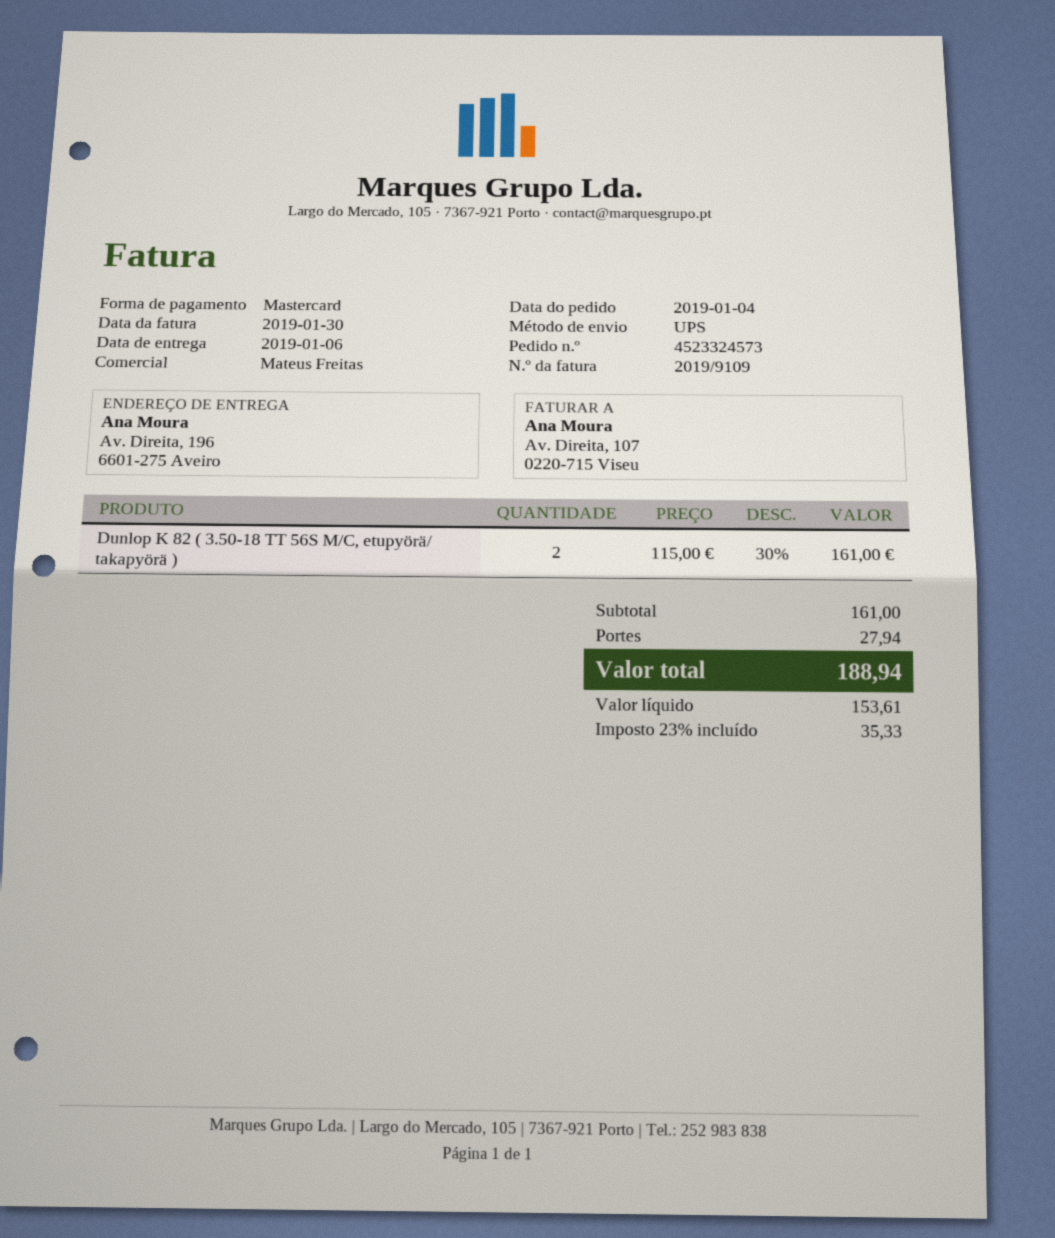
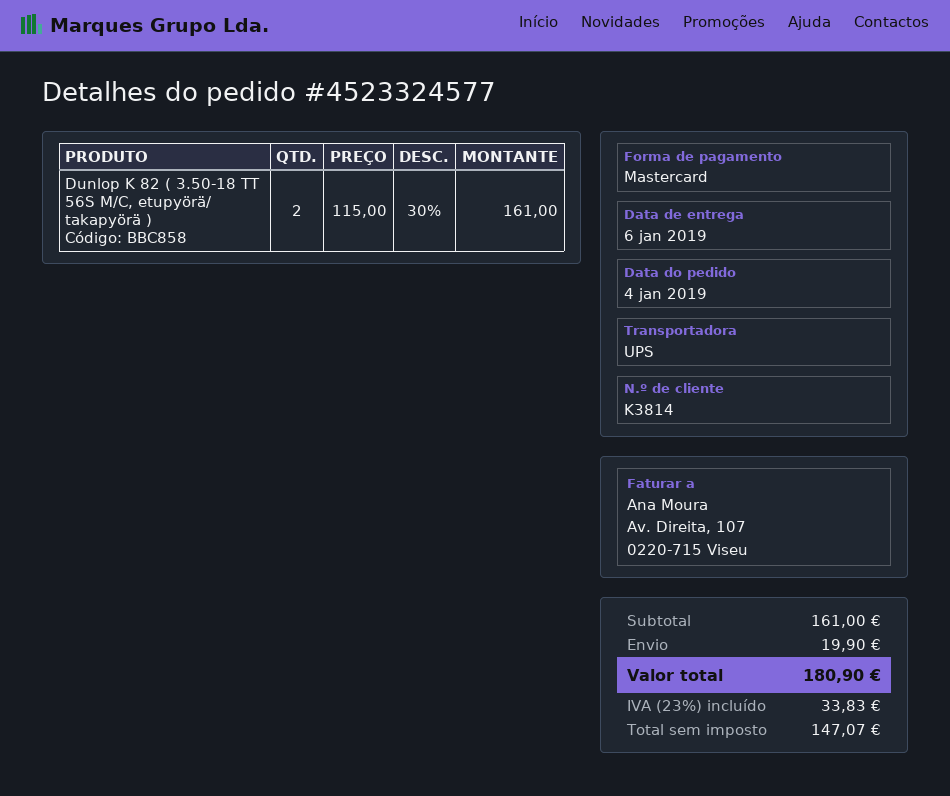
order number: 4523324573 -> 4523324577
shipping: 27.94 -> 19.90
net: 153.61 -> 147.07
tax: 23% = 35.33 -> 23% = 33.83
total: 188.94 -> 180.90

